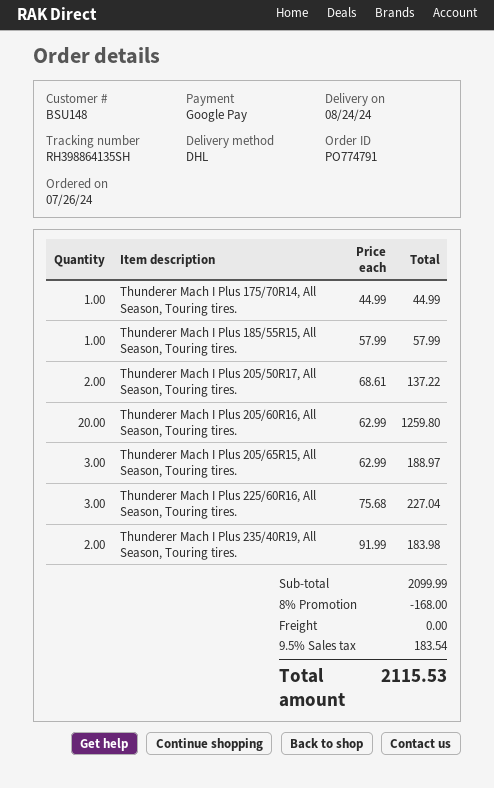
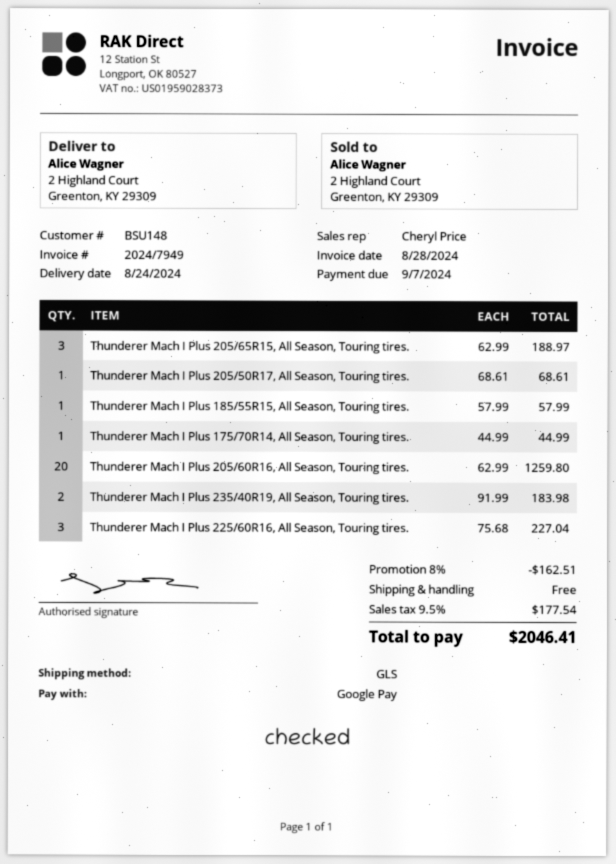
shipping method: DHL -> GLS
Thunderer Mach I Plus 205/50R17, All Season, Touring tires.: 2 x 68.61 = 137.22 -> 1 x 68.61 = 68.61
discount: 8% = 168.00 -> 8% = 162.51
tax: 9.5% = 183.54 -> 9.5% = 177.54
total: 2115.53 -> 2046.41

